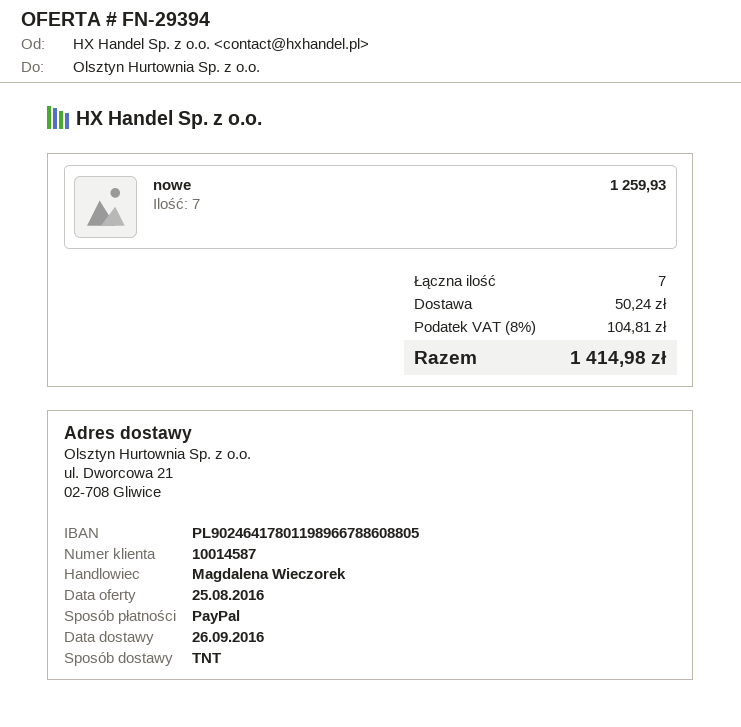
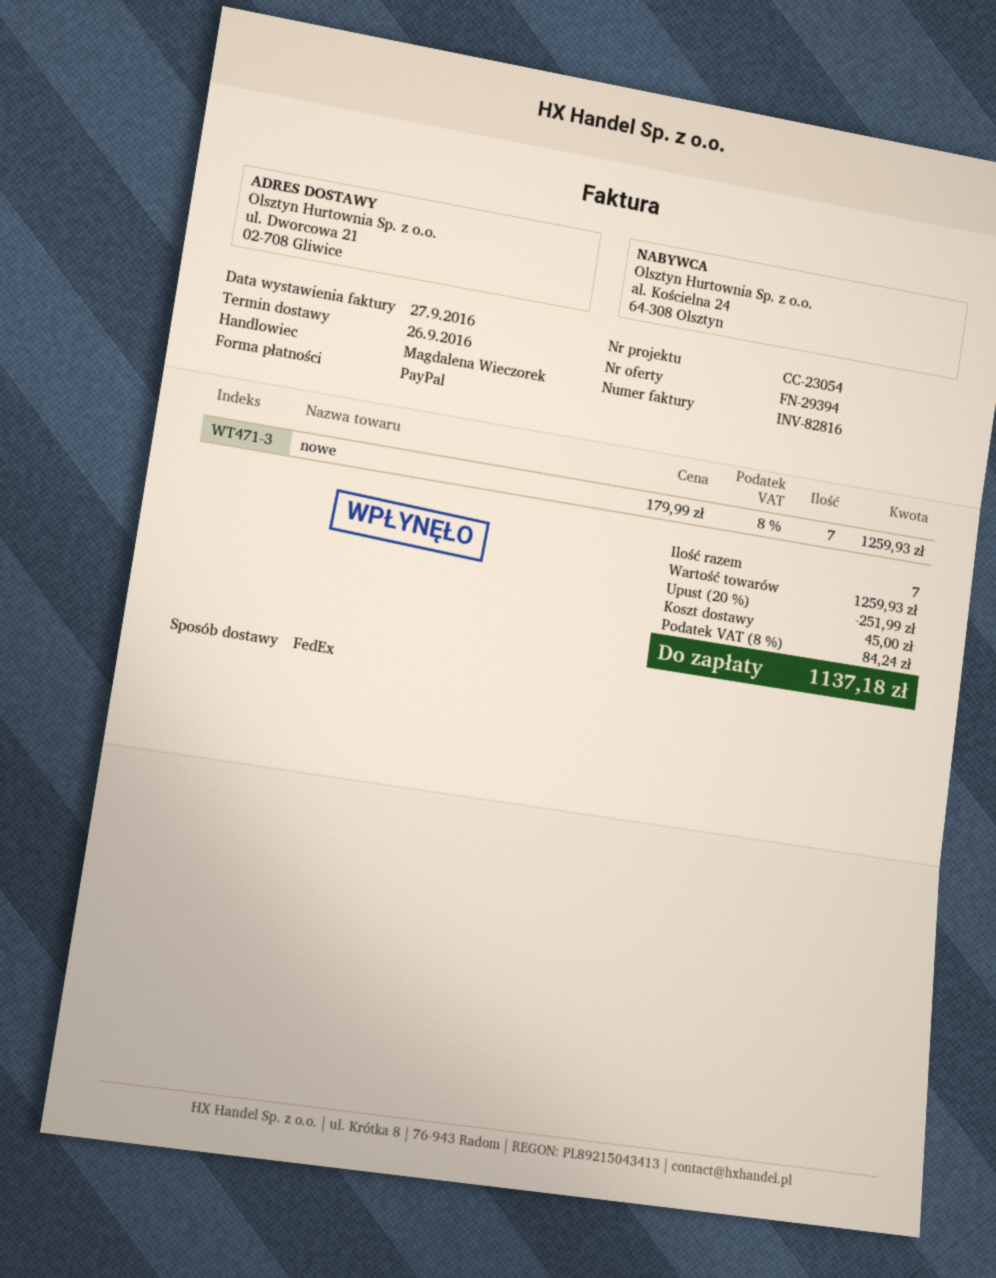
shipping method: TNT -> FedEx
discount: none -> 20% = 251.99
shipping: 50.24 -> 45.00
tax: 8% = 104.81 -> 8% = 84.24
total: 1414.98 -> 1137.18

